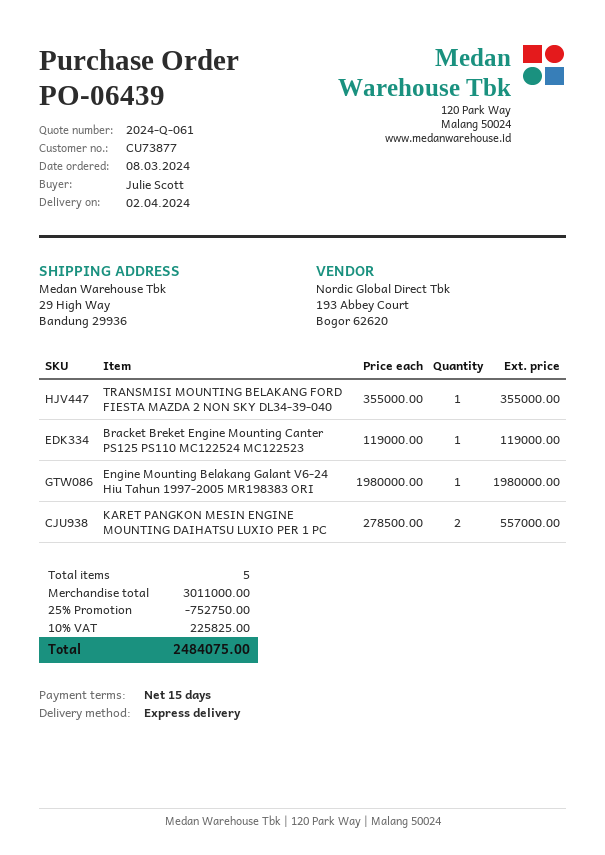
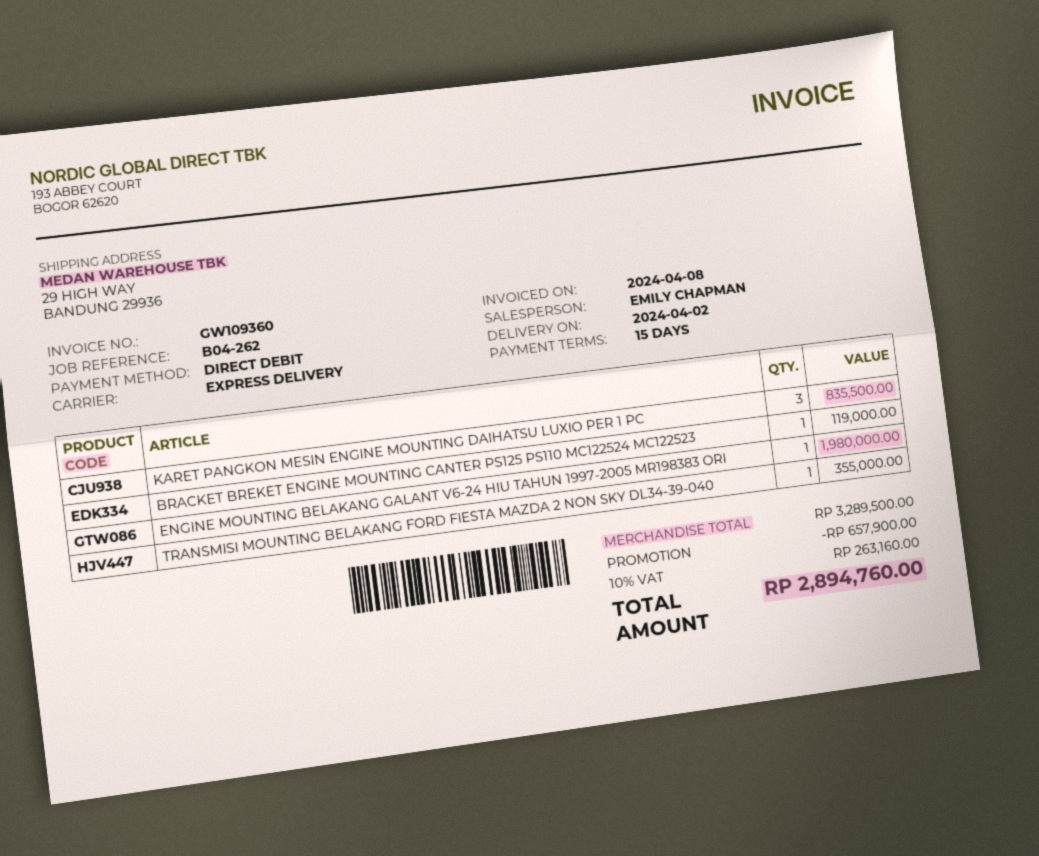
KARET PANGKON MESIN ENGINE MOUNTING DAIHATSU LUXIO PER 1 PC: 2 for 557000.00 -> 3 for 835500.00
subtotal: 3011000.00 -> 3289500.00
discount: 752750.00 -> 657900.00
tax: 10% = 225825.00 -> 10% = 263160.00
total: 2484075.00 -> 2894760.00

